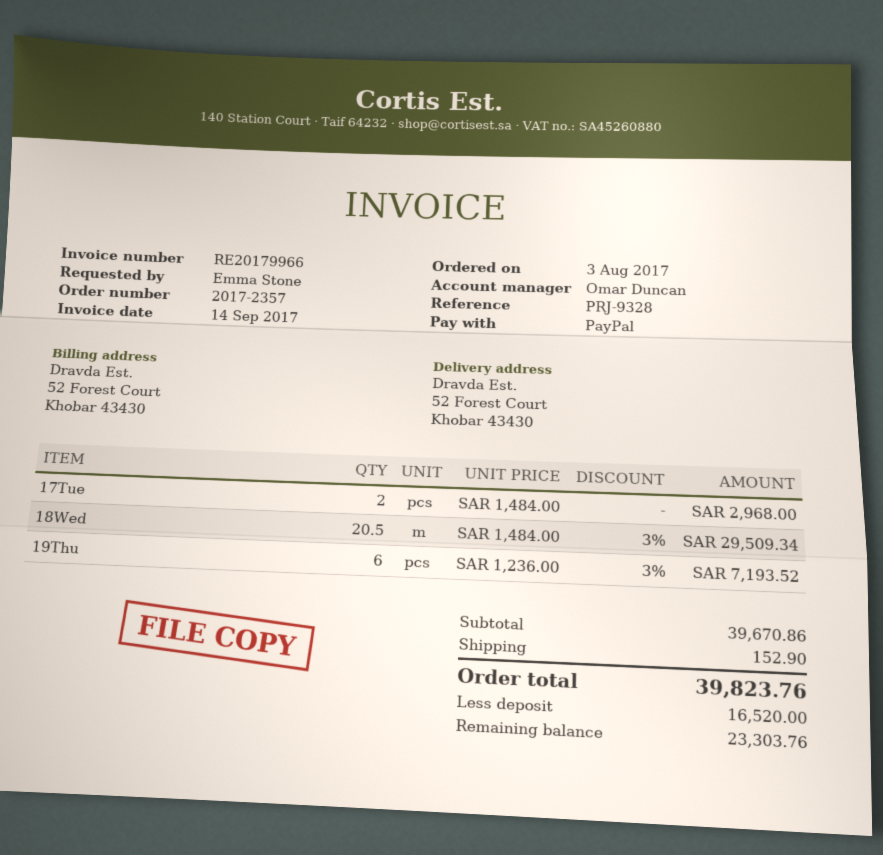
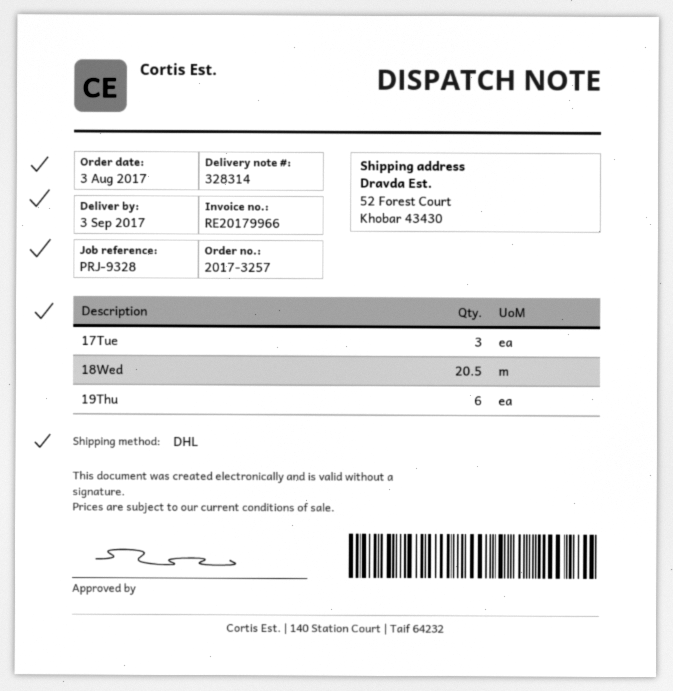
order number: 2017-2357 -> 2017-3257
17Tue: 2 -> 3

